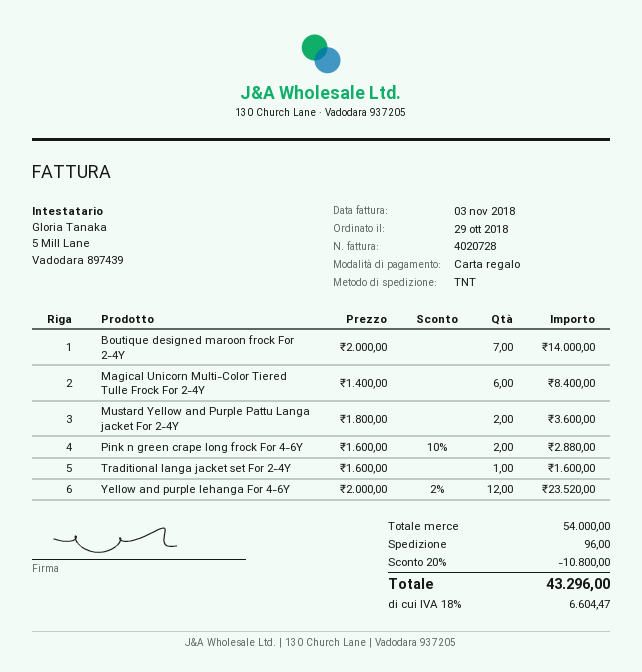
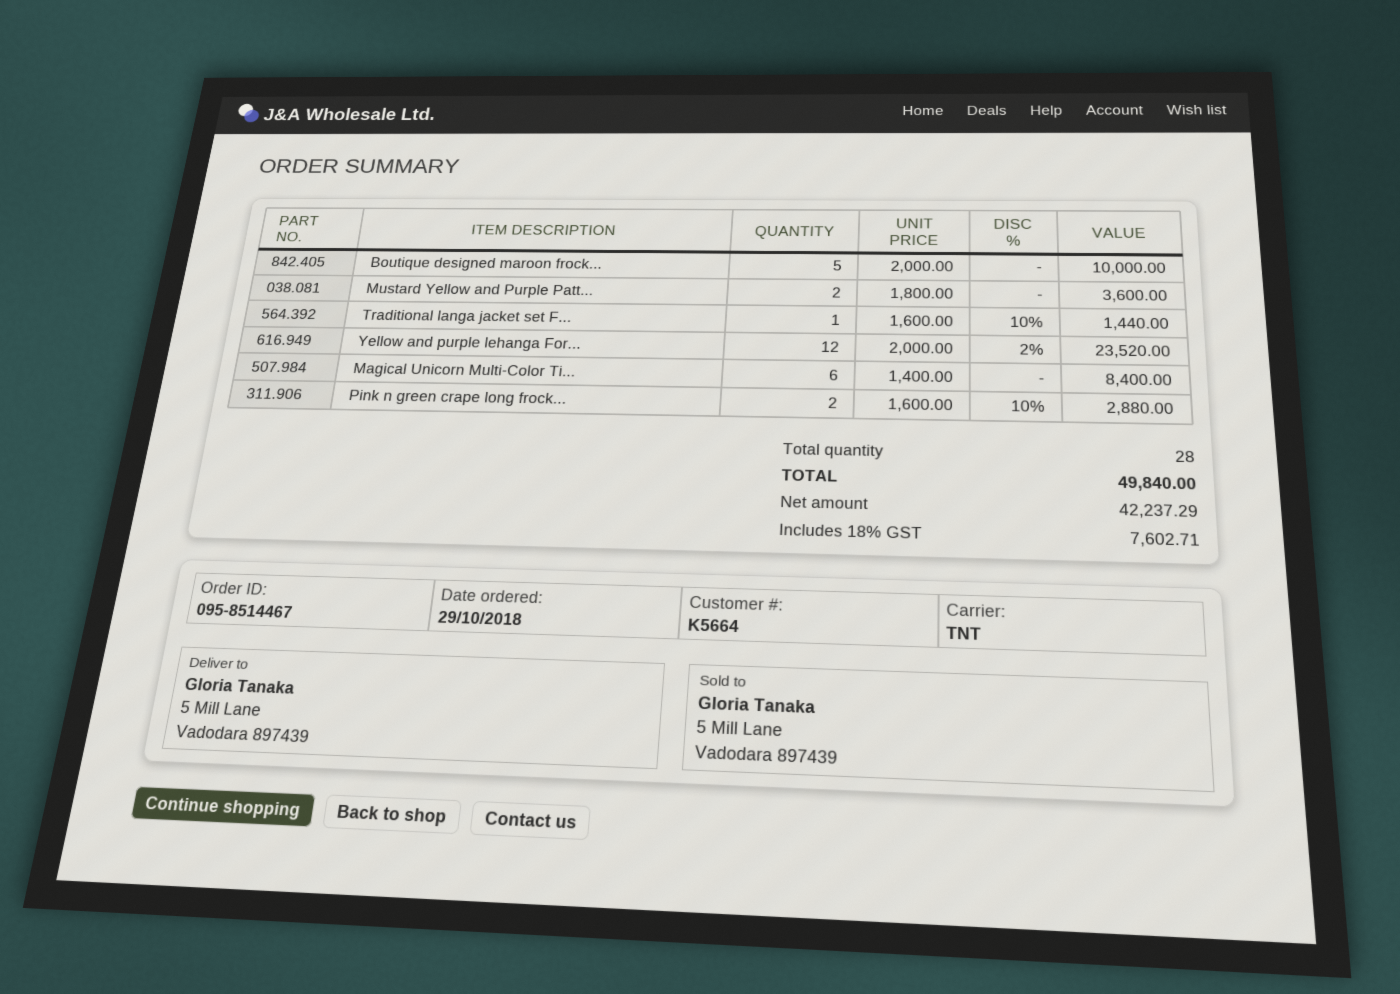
Boutique designed maroon frock For 2-4Y: 7 x 2000.00 = 14000.00 -> 5 x 2000.00 = 10000.00
Traditional langa jacket set For 2-4Y: 1 x 1600.00 = 1600.00 -> 1 x 1600.00 - 10% = 1440.00
discount: 20% = 10800.00 -> none
shipping: 96.00 -> none
tax: 18% = 6604.47 -> 18% = 7602.71
total: 43296.00 -> 49840.00

